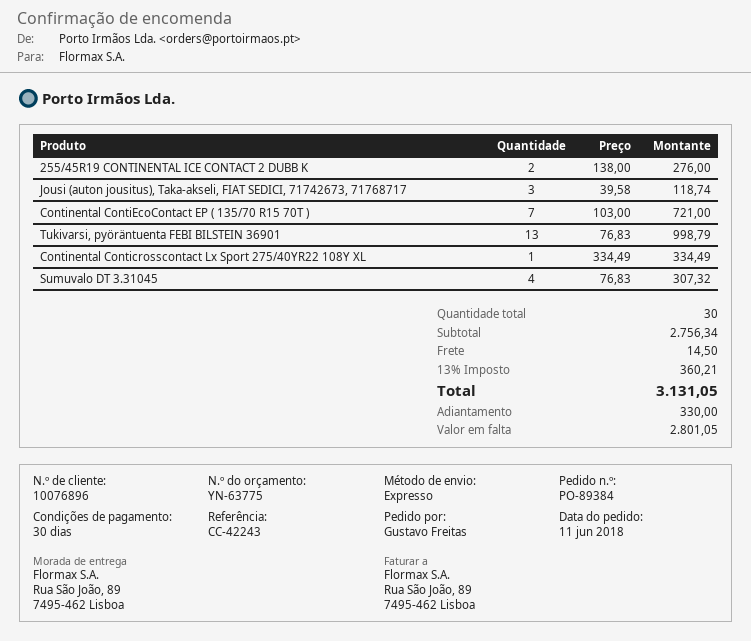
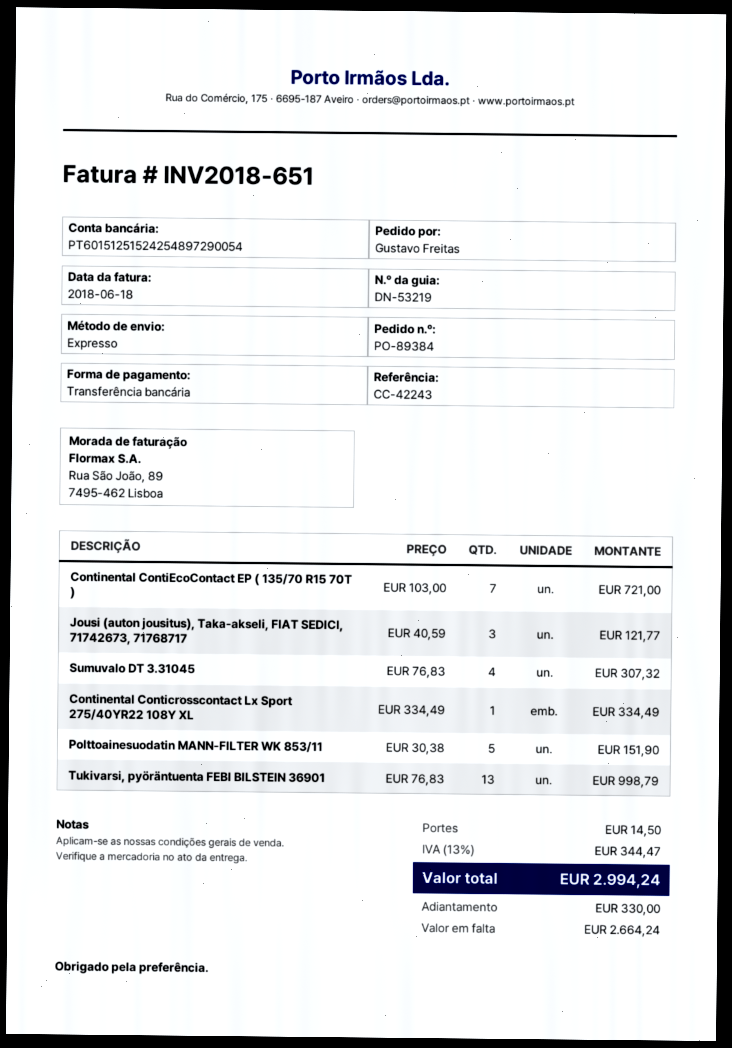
255/45R19 CONTINENTAL ICE CONTACT 2 DUBB K: 2 x 138.00 = 276.00 -> none
Jousi (auton jousitus), Taka-akseli, FIAT SEDICI, 71742673, 71768717: 3 x 39.58 = 118.74 -> 3 x 40.59 = 121.77
Polttoainesuodatin MANN-FILTER WK 853/11: none -> 5 x 30.38 = 151.90
tax: 13% = 360.21 -> 13% = 344.47
total: 3131.05 -> 2994.24
balance: 2801.05 -> 2664.24

